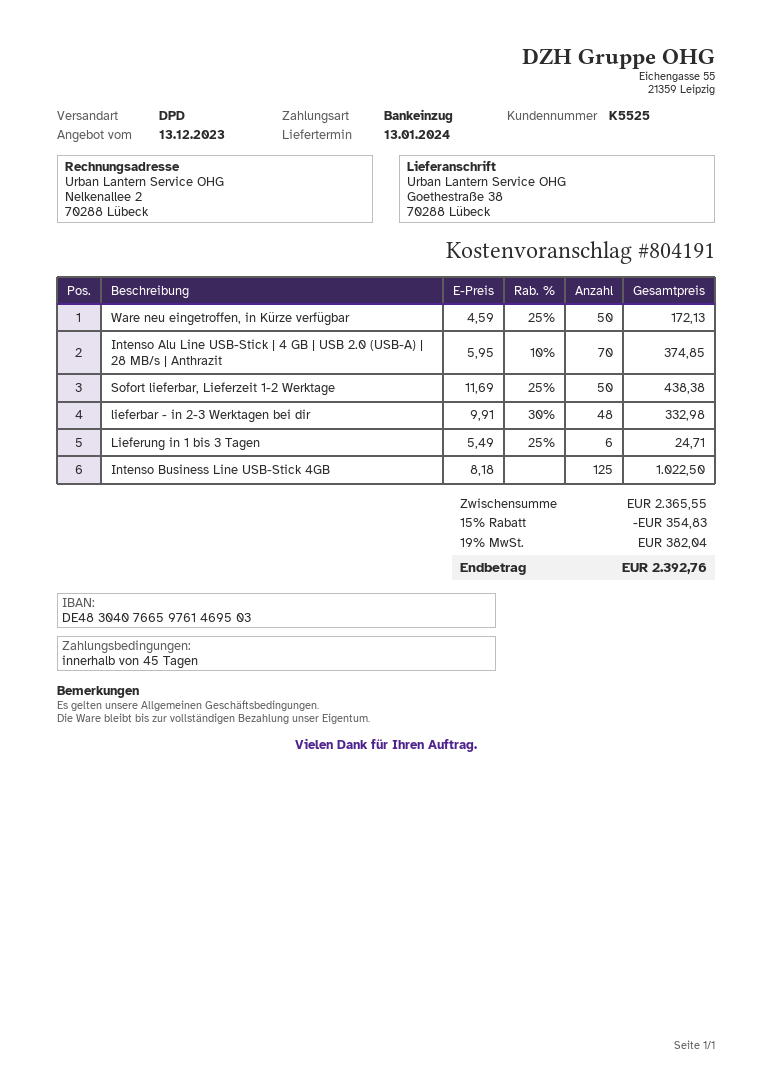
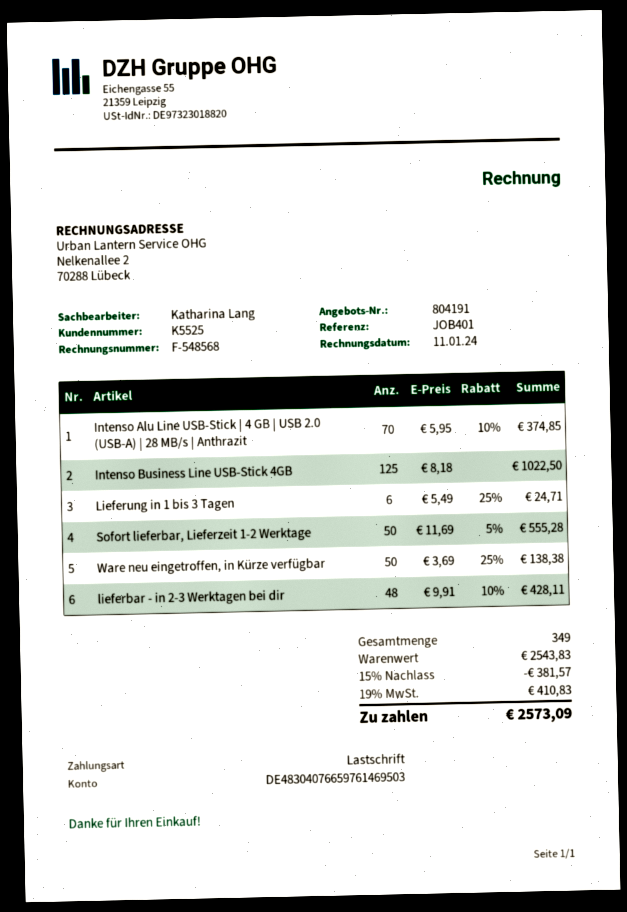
Ware neu eingetroffen, in Kürze verfügbar: 50 x 4.59 - 25% = 172.13 -> 50 x 3.69 - 25% = 138.38
Sofort lieferbar, Lieferzeit 1-2 Werktage: 50 x 11.69 - 25% = 438.38 -> 50 x 11.69 - 5% = 555.28
lieferbar - in 2-3 Werktagen bei dir: 48 x 9.91 - 30% = 332.98 -> 48 x 9.91 - 10% = 428.11
subtotal: 2365.55 -> 2543.83
discount: 15% = 354.83 -> 15% = 381.57
tax: 19% = 382.04 -> 19% = 410.83
total: 2392.76 -> 2573.09

